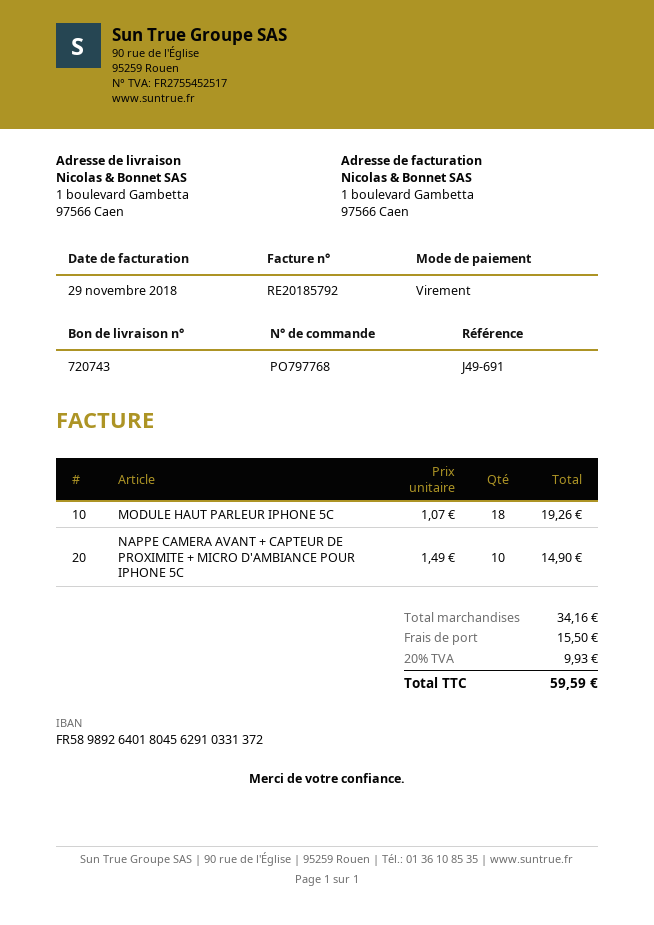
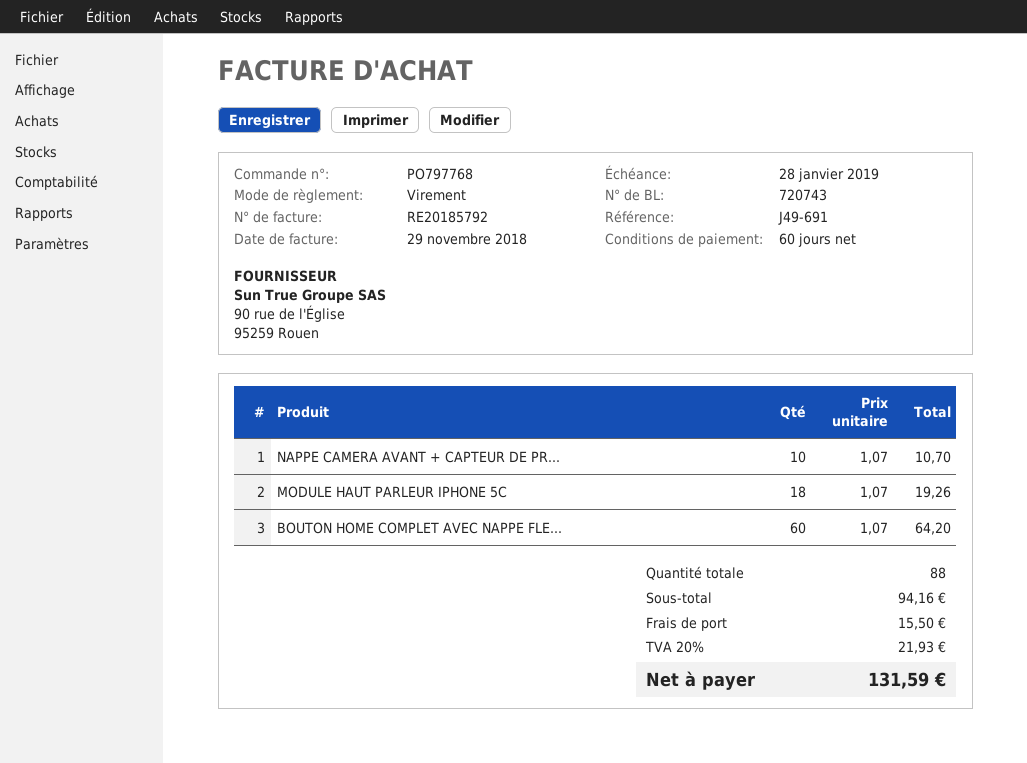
NAPPE CAMERA AVANT + CAPTEUR DE PROXIMITE + MICRO D'AMBIANCE POUR IPHONE 5C: 10 x 1.49 = 14.90 -> 10 x 1.07 = 10.70
BOUTON HOME COMPLET AVEC NAPPE FLE...: none -> 60 x 1.07 = 64.20
subtotal: 34.16 -> 94.16
tax: 20% = 9.93 -> 20% = 21.93
total: 59.59 -> 131.59

